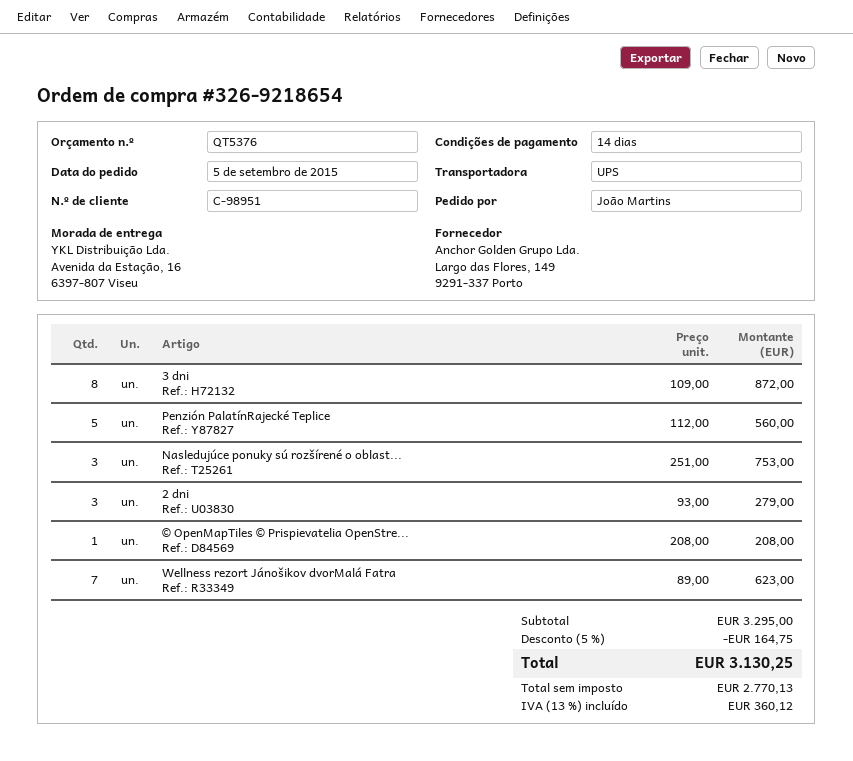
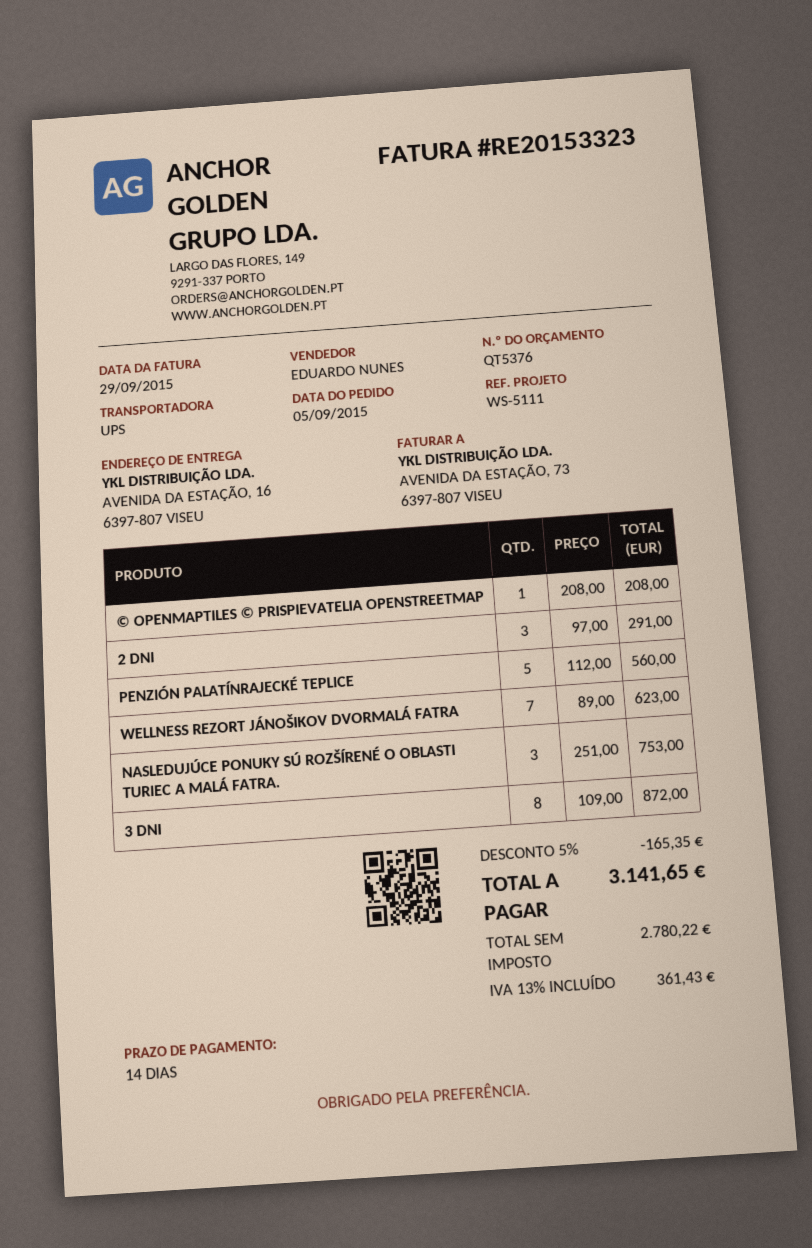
2 dni: 3 x 93.00 = 279.00 -> 3 x 97.00 = 291.00
discount: 5% = 164.75 -> 5% = 165.35
net: 2770.13 -> 2780.22
tax: 13% = 360.12 -> 13% = 361.43
total: 3130.25 -> 3141.65

